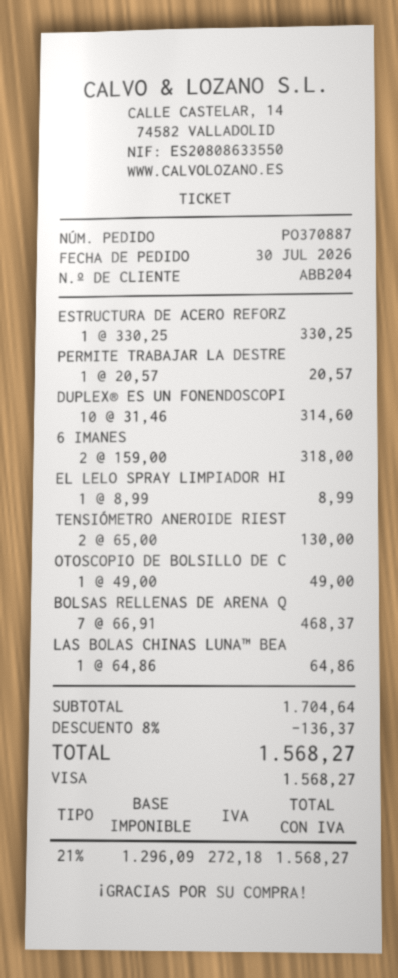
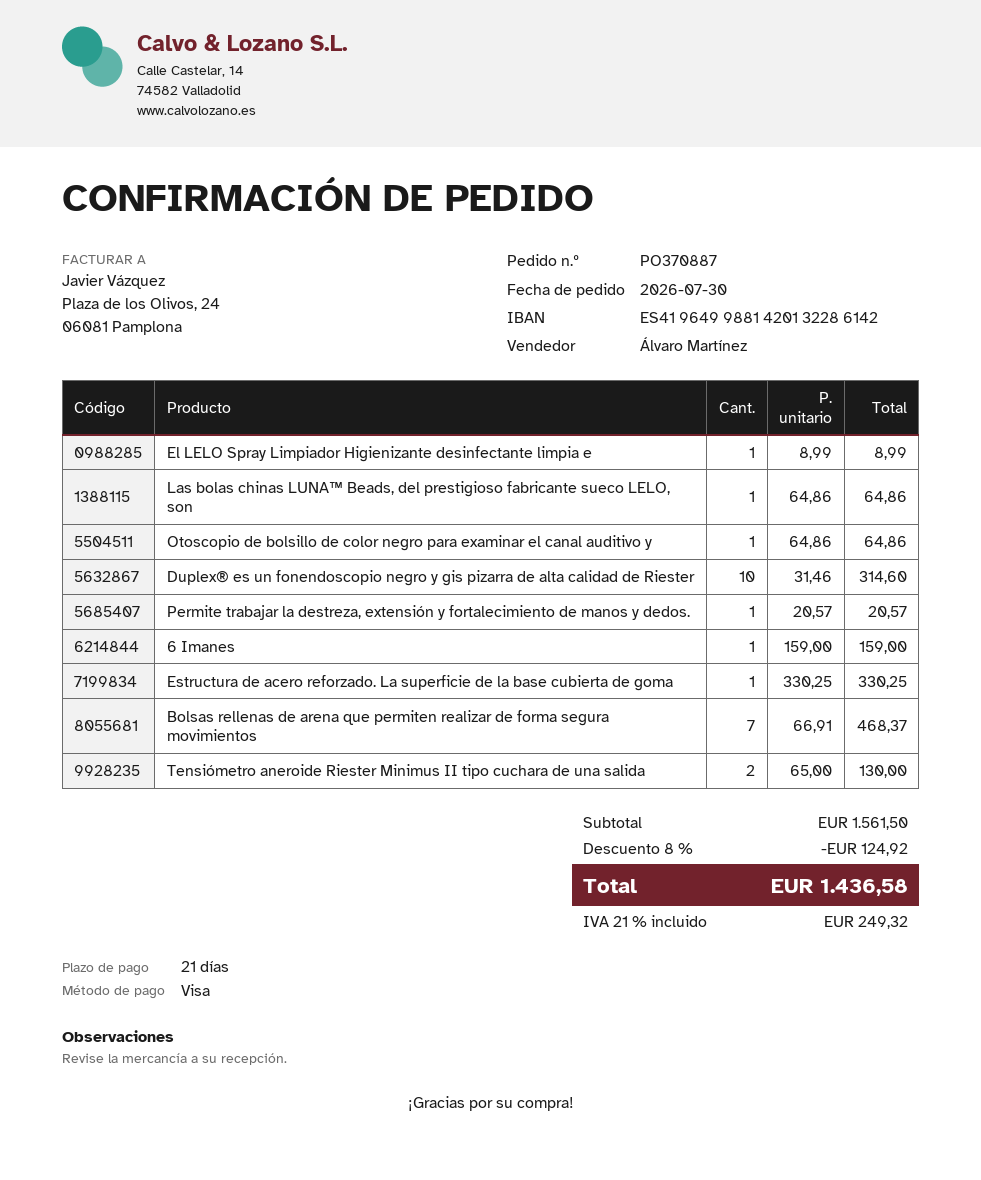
6 IMANES: 2 x 159.00 = 318.00 -> 1 x 159.00 = 159.00
OTOSCOPIO DE BOLSILLO DE C: 1 x 49.00 = 49.00 -> 1 x 64.86 = 64.86
subtotal: 1704.64 -> 1561.50
discount: 8% = 136.37 -> 8% = 124.92
tax: 21% = 272.18 -> 21% = 249.32
total: 1568.27 -> 1436.58

